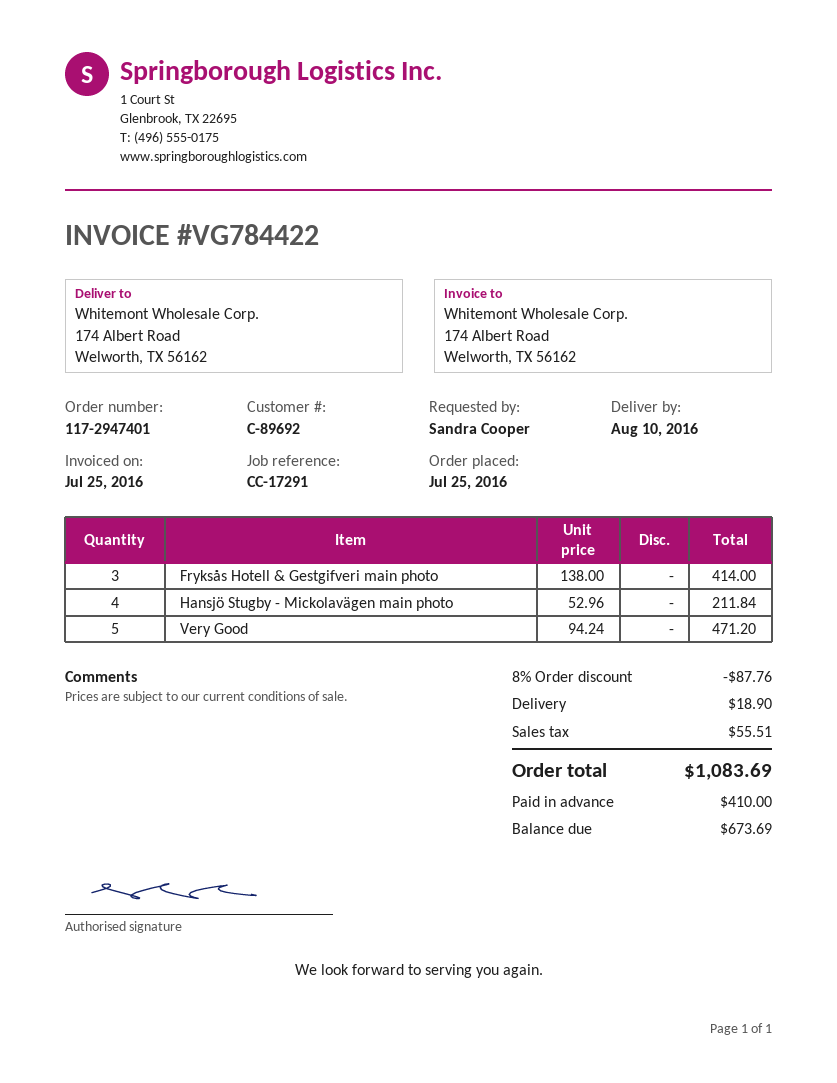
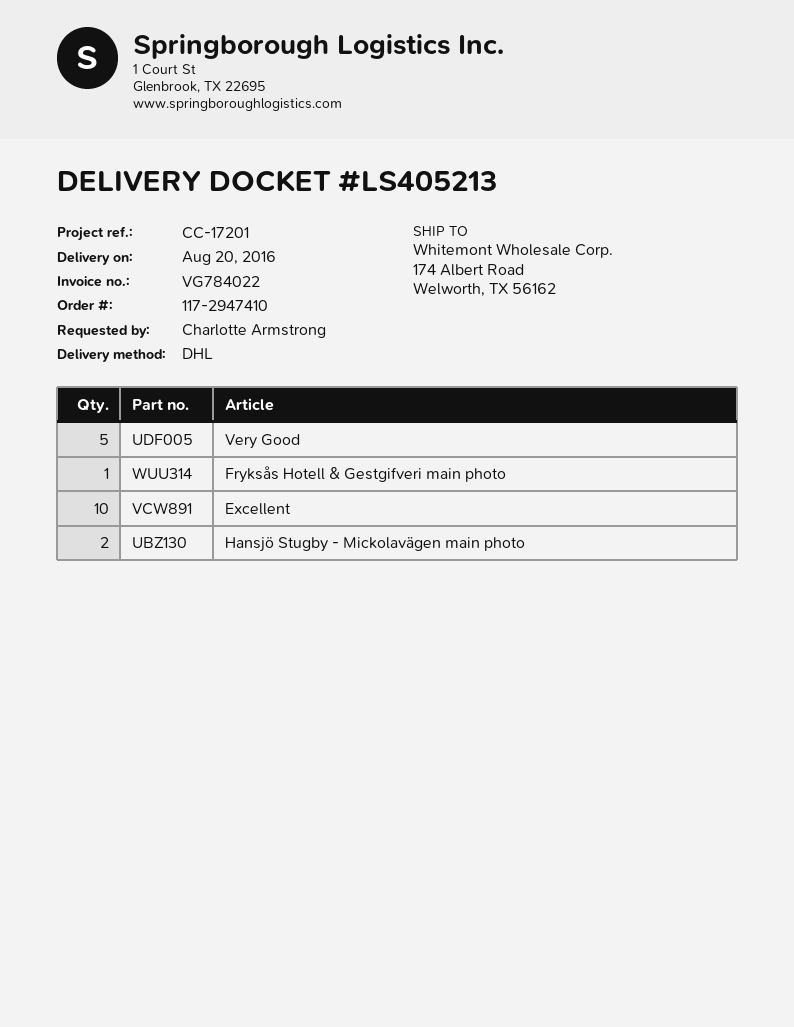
order number: 117-2947401 -> 117-2947410
delivery date: 2016-08-10 -> 2016-08-20
invoice number: VG784422 -> VG784022
reference: CC-17291 -> CC-17201
ordered by: Sandra Cooper -> Charlotte Armstrong
Fryksås Hotell & Gestgifveri main photo: 3 -> 1
Hansjö Stugby - Mickolavägen main photo: 4 -> 2
Excellent: none -> 10

